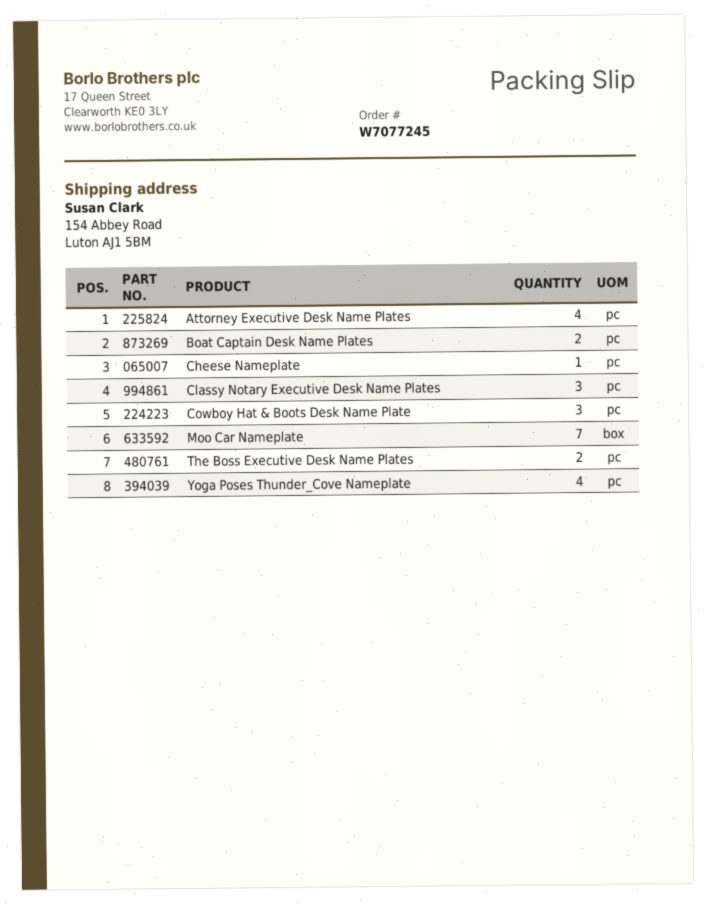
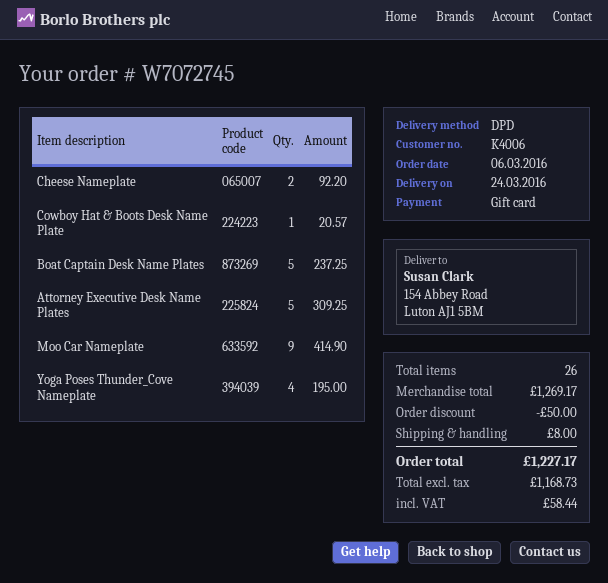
order number: W7077245 -> W7072745
Attorney Executive Desk Name Plates: 4 -> 5
Boat Captain Desk Name Plates: 2 -> 5
Cheese Nameplate: 1 -> 2
Classy Notary Executive Desk Name Plates: 3 -> none
Cowboy Hat & Boots Desk Name Plate: 3 -> 1
Moo Car Nameplate: 7 -> 9
The Boss Executive Desk Name Plates: 2 -> none

